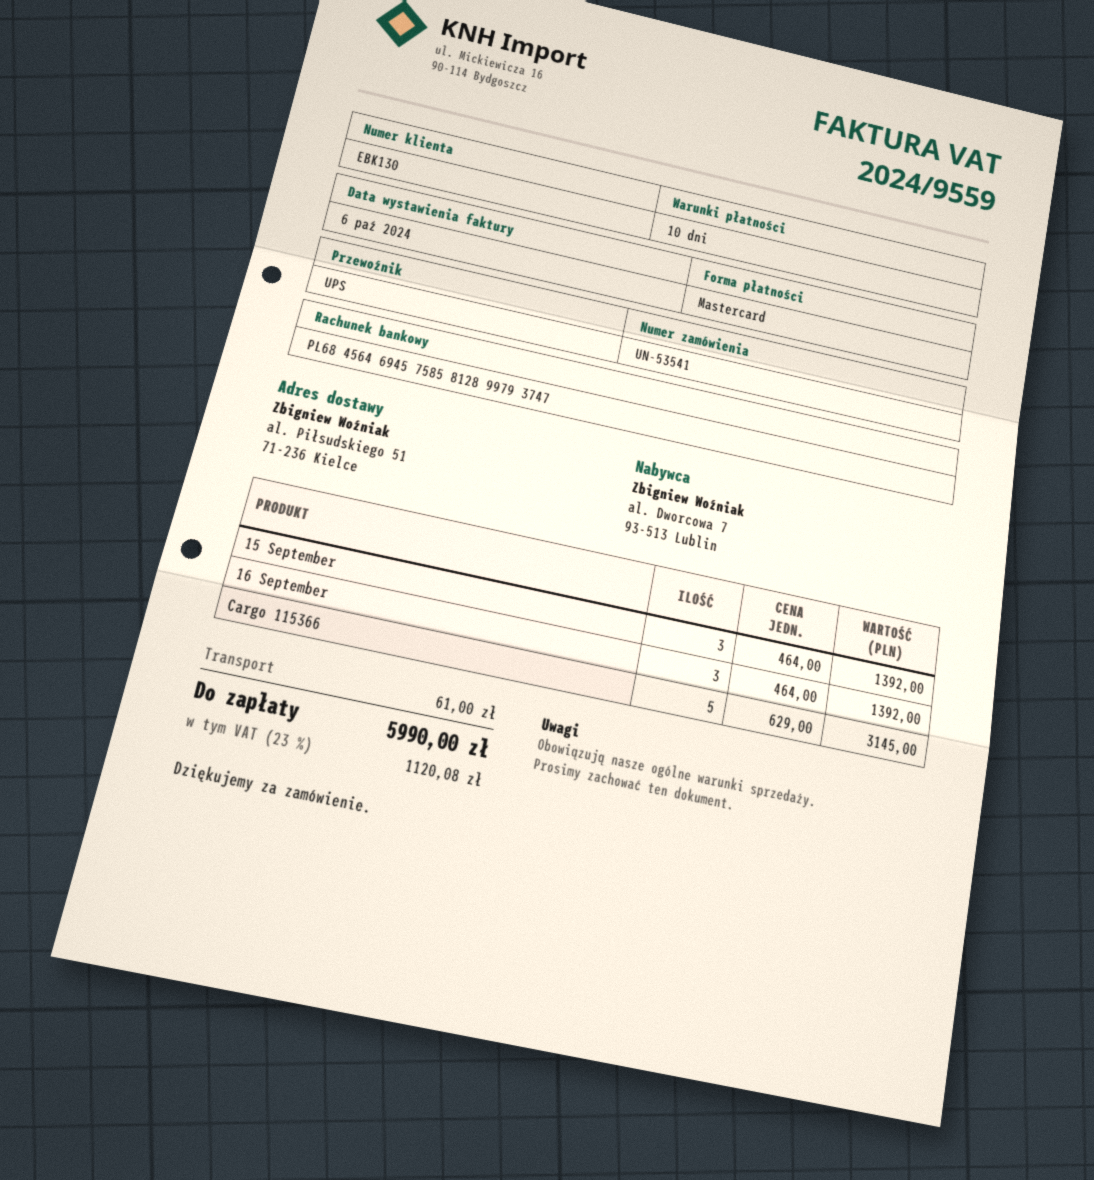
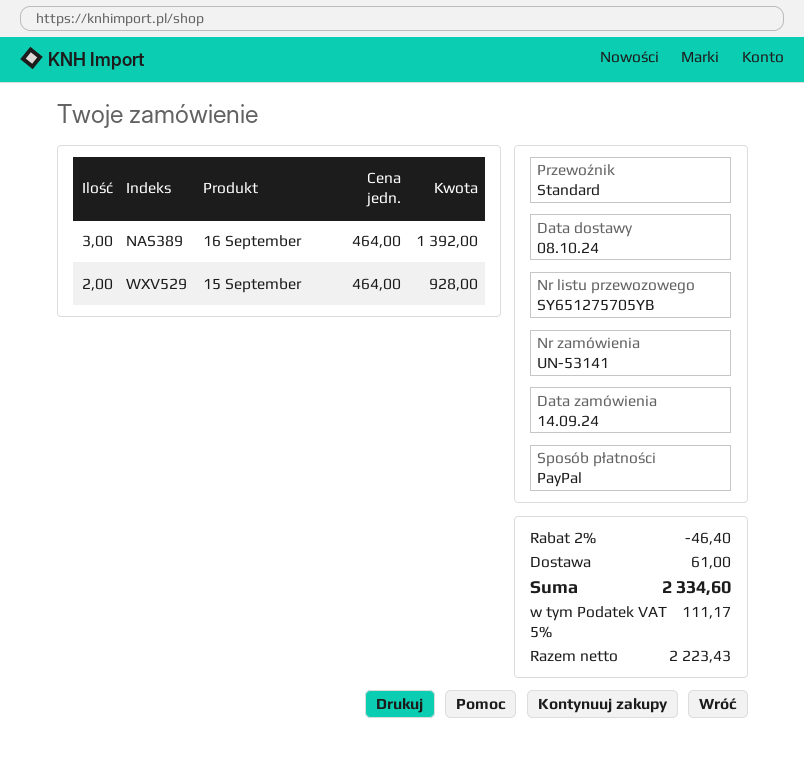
order number: UN-53541 -> UN-53141
payment method: Mastercard -> PayPal
shipping method: UPS -> standard
15 September: 3 x 464.00 = 1392.00 -> 2 x 464.00 = 928.00
Cargo 115366: 5 x 629.00 = 3145.00 -> none
discount: none -> 2% = 46.40
tax: 23% = 1120.08 -> 5% = 111.17
total: 5990.00 -> 2334.60

